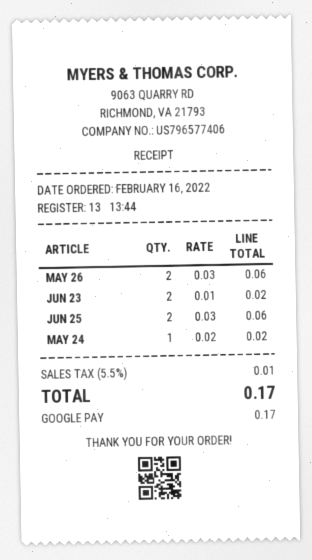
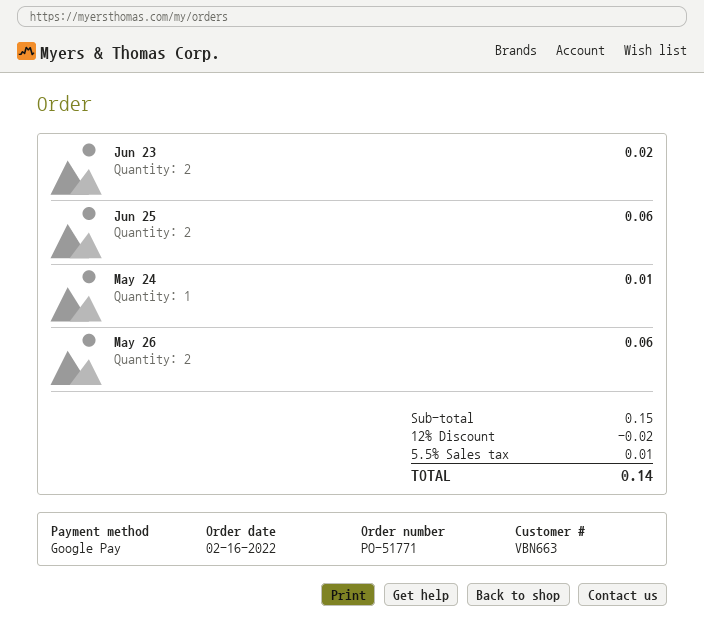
MAY 24: 1 for 0.02 -> 1 for 0.01
discount: none -> 12% = 0.02
total: 0.17 -> 0.14

